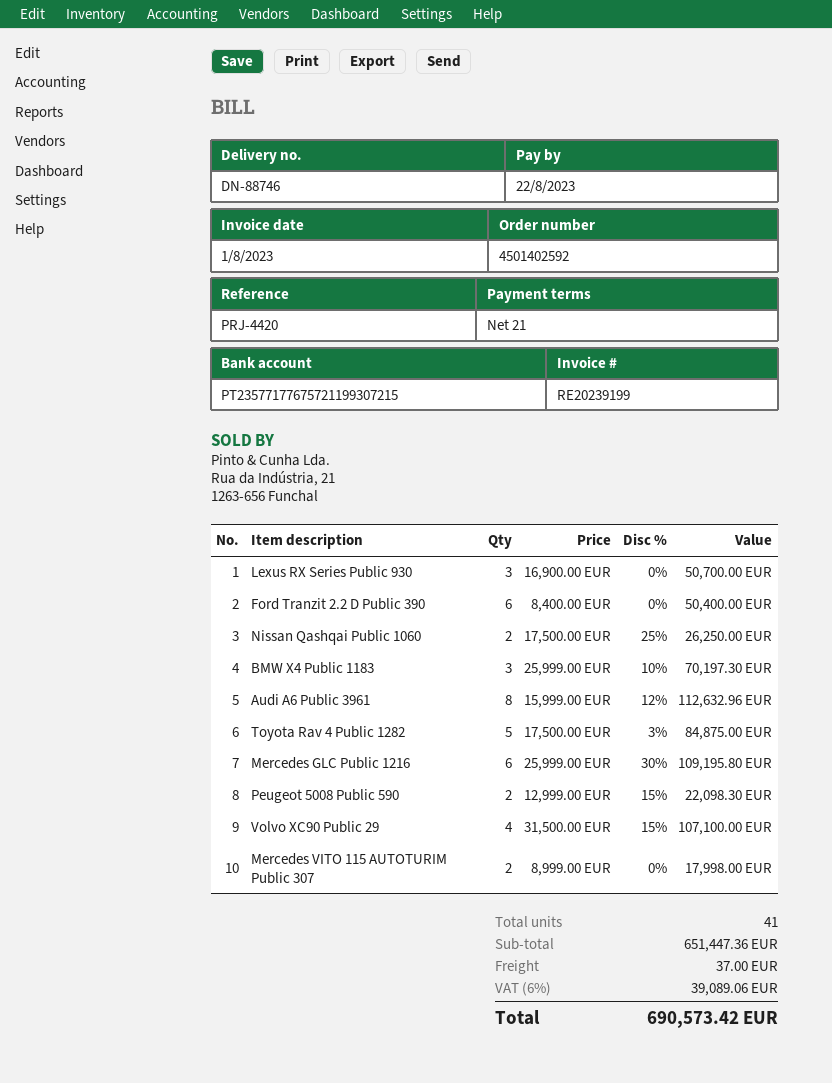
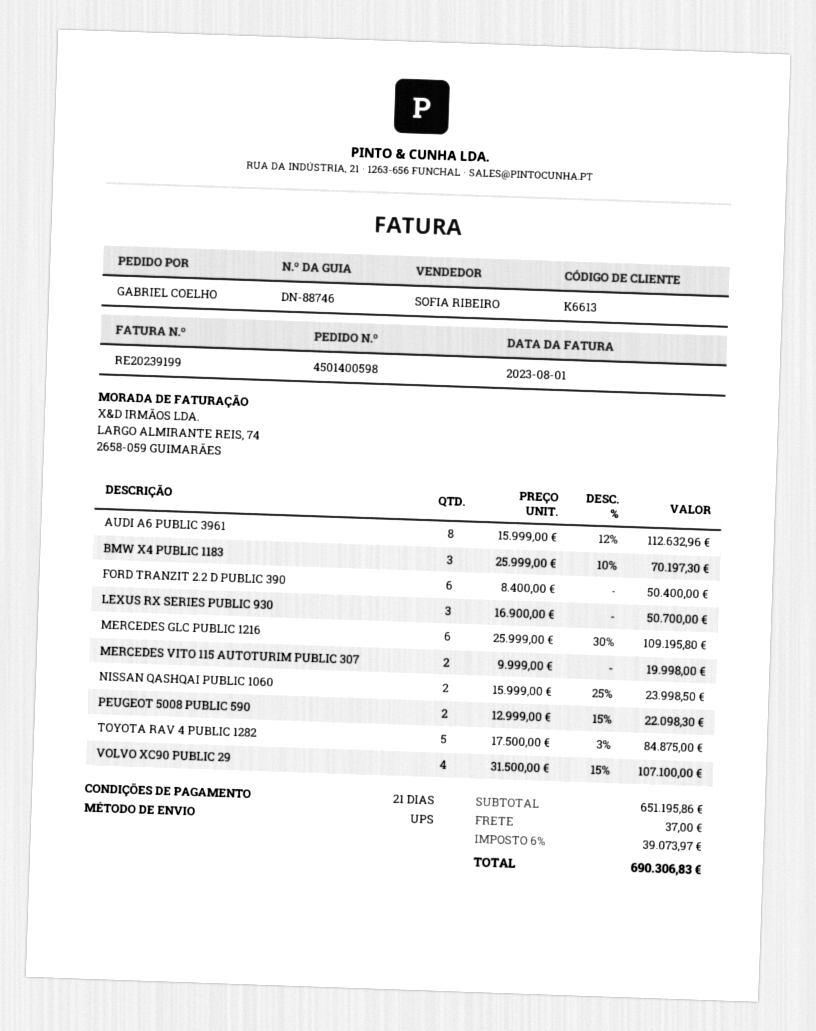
order number: 4501402592 -> 4501400598
Nissan Qashqai Public 1060: 2 x 17500.00 - 25% = 26250.00 -> 2 x 15999.00 - 25% = 23998.50
Mercedes VITO 115 AUTOTURIM Public 307: 2 x 8999.00 = 17998.00 -> 2 x 9999.00 = 19998.00
subtotal: 651447.36 -> 651195.86
tax: 6% = 39089.06 -> 6% = 39073.97
total: 690573.42 -> 690306.83

